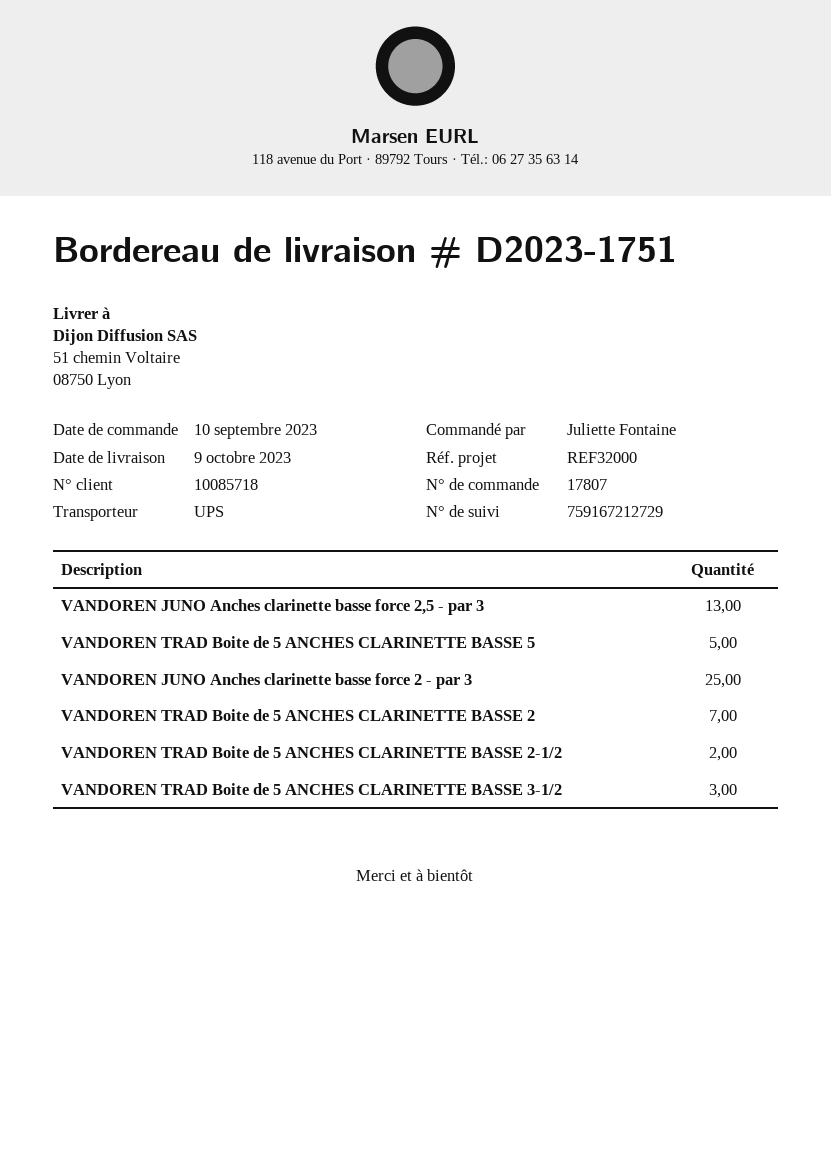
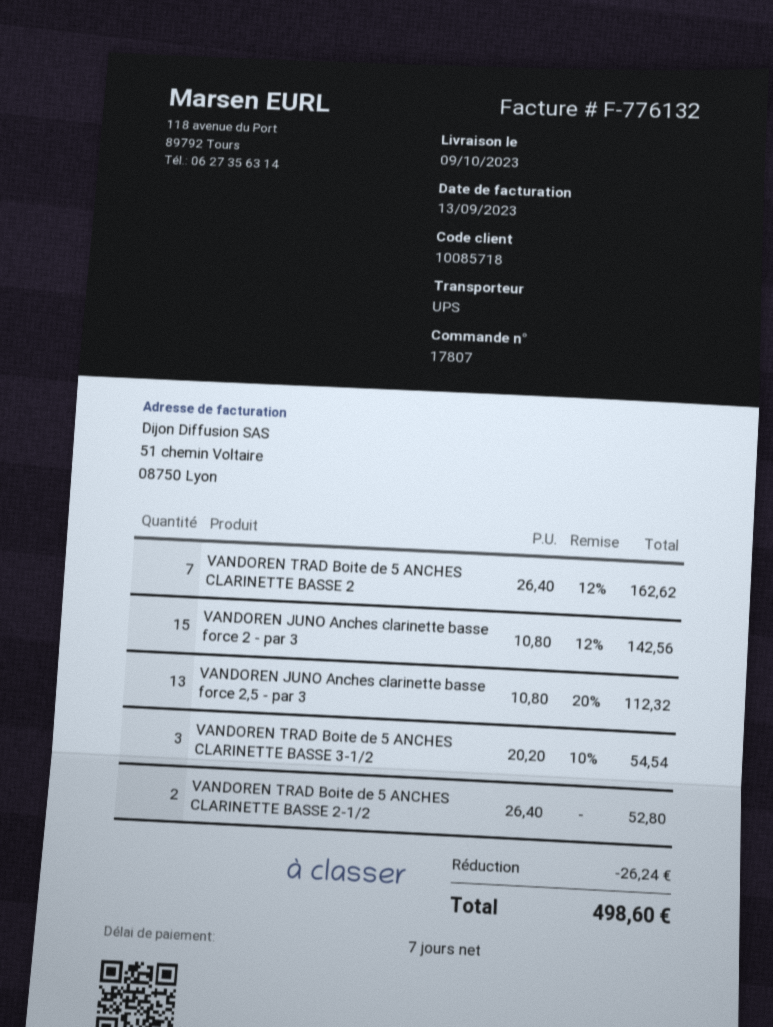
VANDOREN TRAD Boite de 5 ANCHES CLARINETTE BASSE 5: 5 -> none
VANDOREN JUNO Anches clarinette basse force 2 - par 3: 25 -> 15

